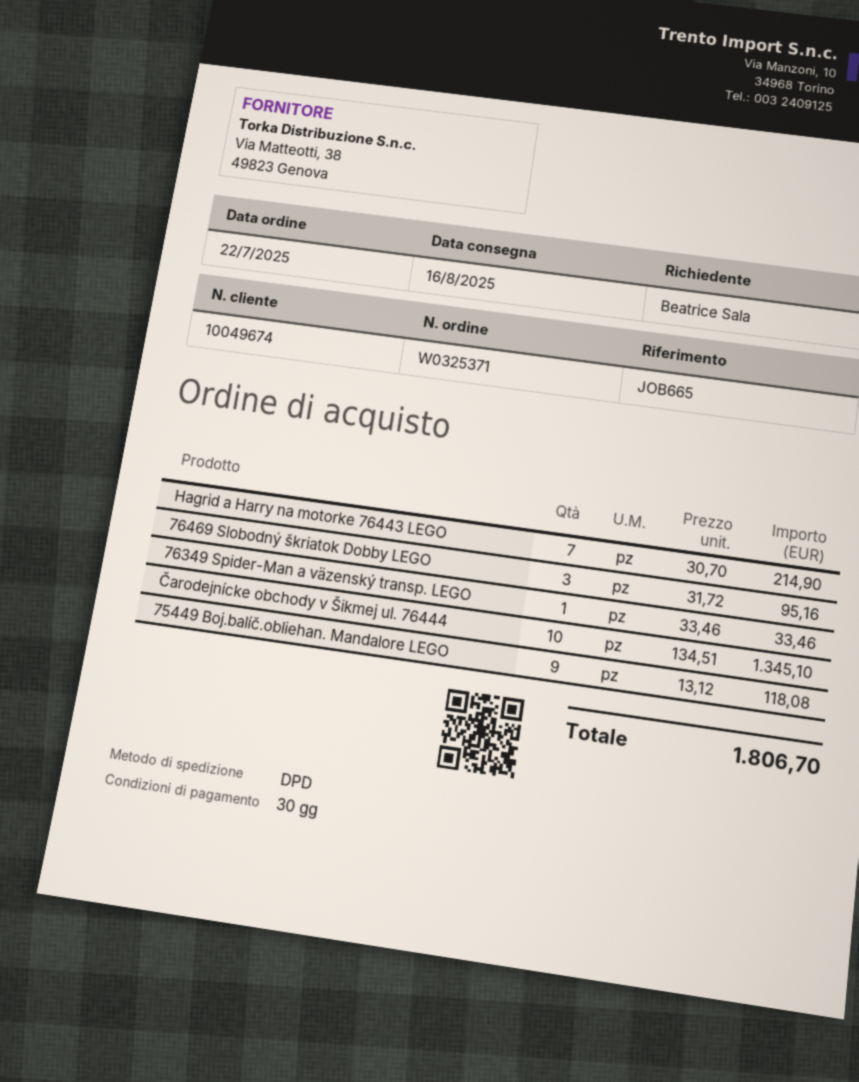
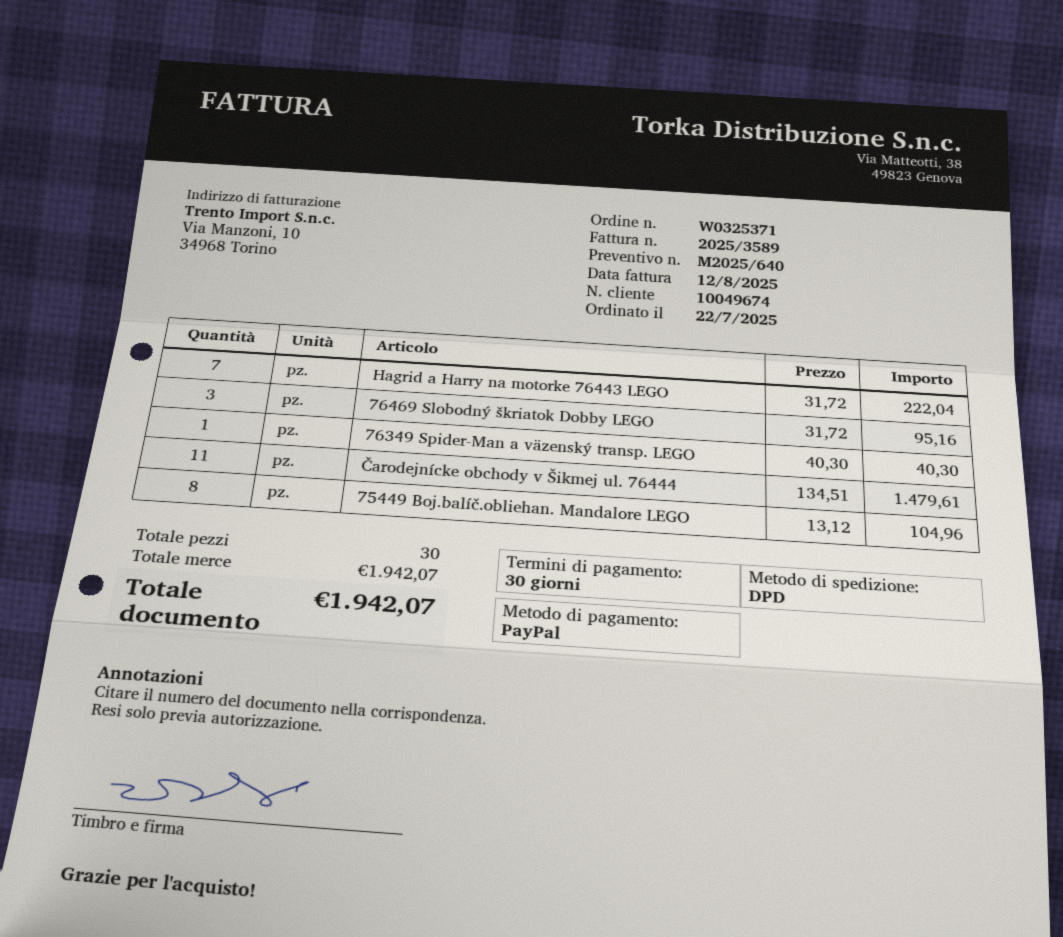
Hagrid a Harry na motorke 76443 LEGO: 7 x 30.70 = 214.90 -> 7 x 31.72 = 222.04
76349 Spider-Man a väzenský transp. LEGO: 1 x 33.46 = 33.46 -> 1 x 40.30 = 40.30
Čarodejnícke obchody v Šikmej ul. 76444: 10 x 134.51 = 1345.10 -> 11 x 134.51 = 1479.61
75449 Boj.balíč.obliehan. Mandalore LEGO: 9 x 13.12 = 118.08 -> 8 x 13.12 = 104.96
total: 1806.70 -> 1942.07

